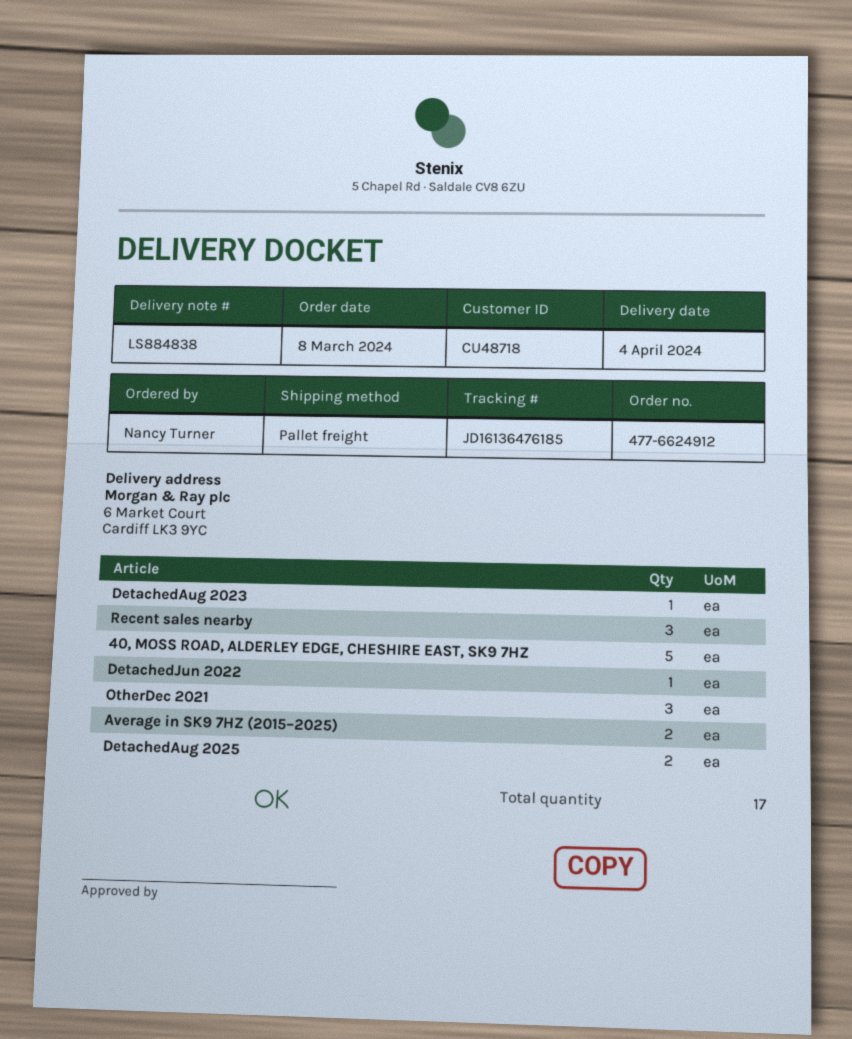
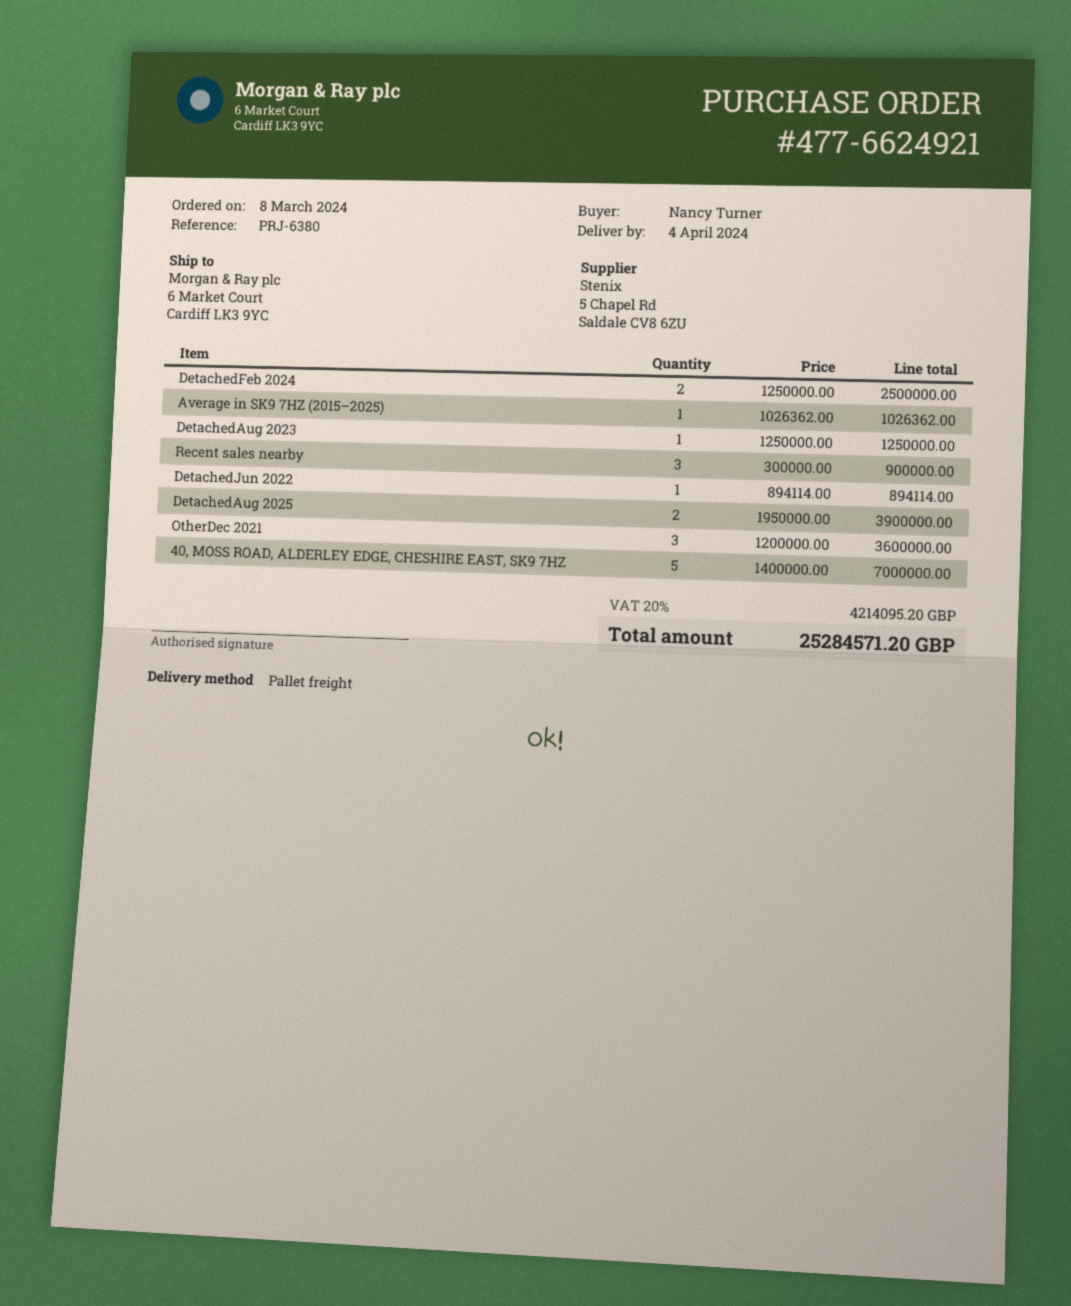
order number: 477-6624912 -> 477-6624921
Average in SK9 7HZ (2015–2025): 2 -> 1
DetachedFeb 2024: none -> 2

